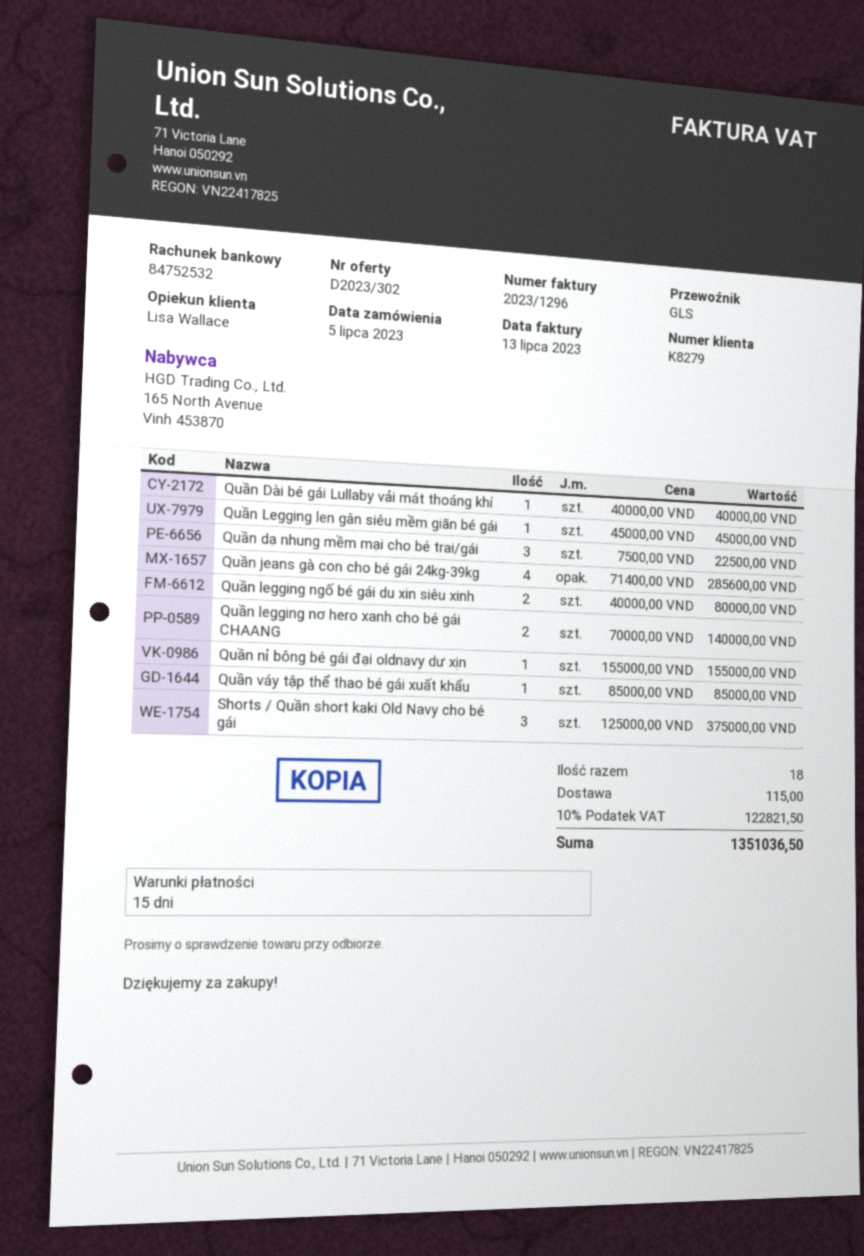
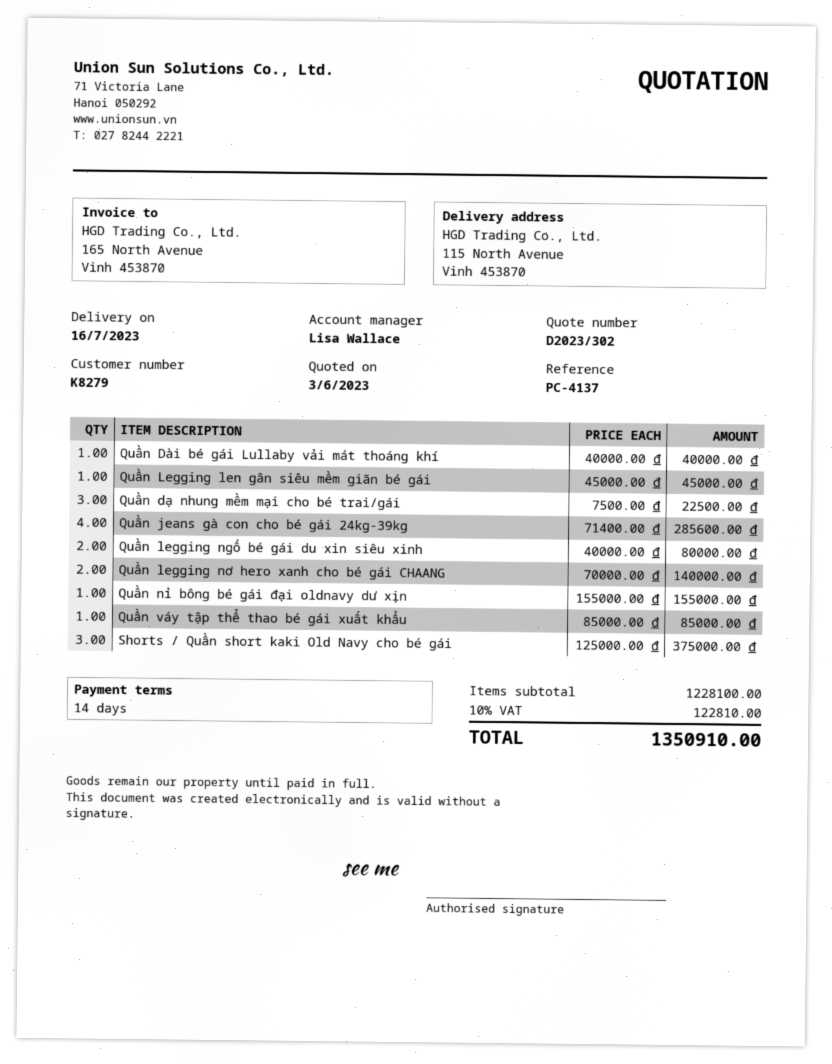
payment terms: 15 days -> 14 days
shipping: 115.00 -> none
tax: 10% = 122821.50 -> 10% = 122810.00
total: 1351036.50 -> 1350910.00

